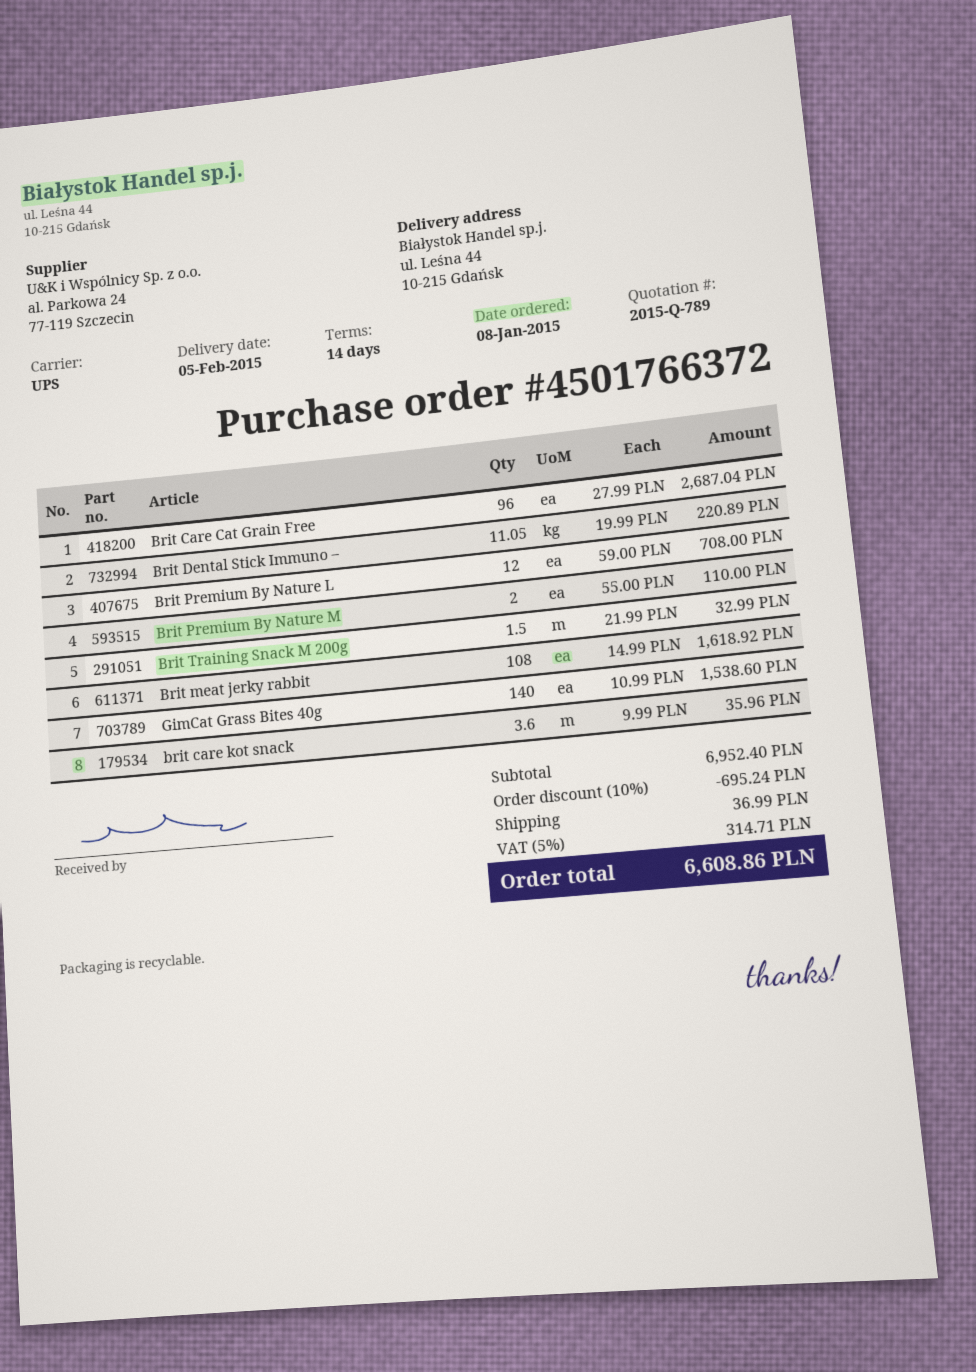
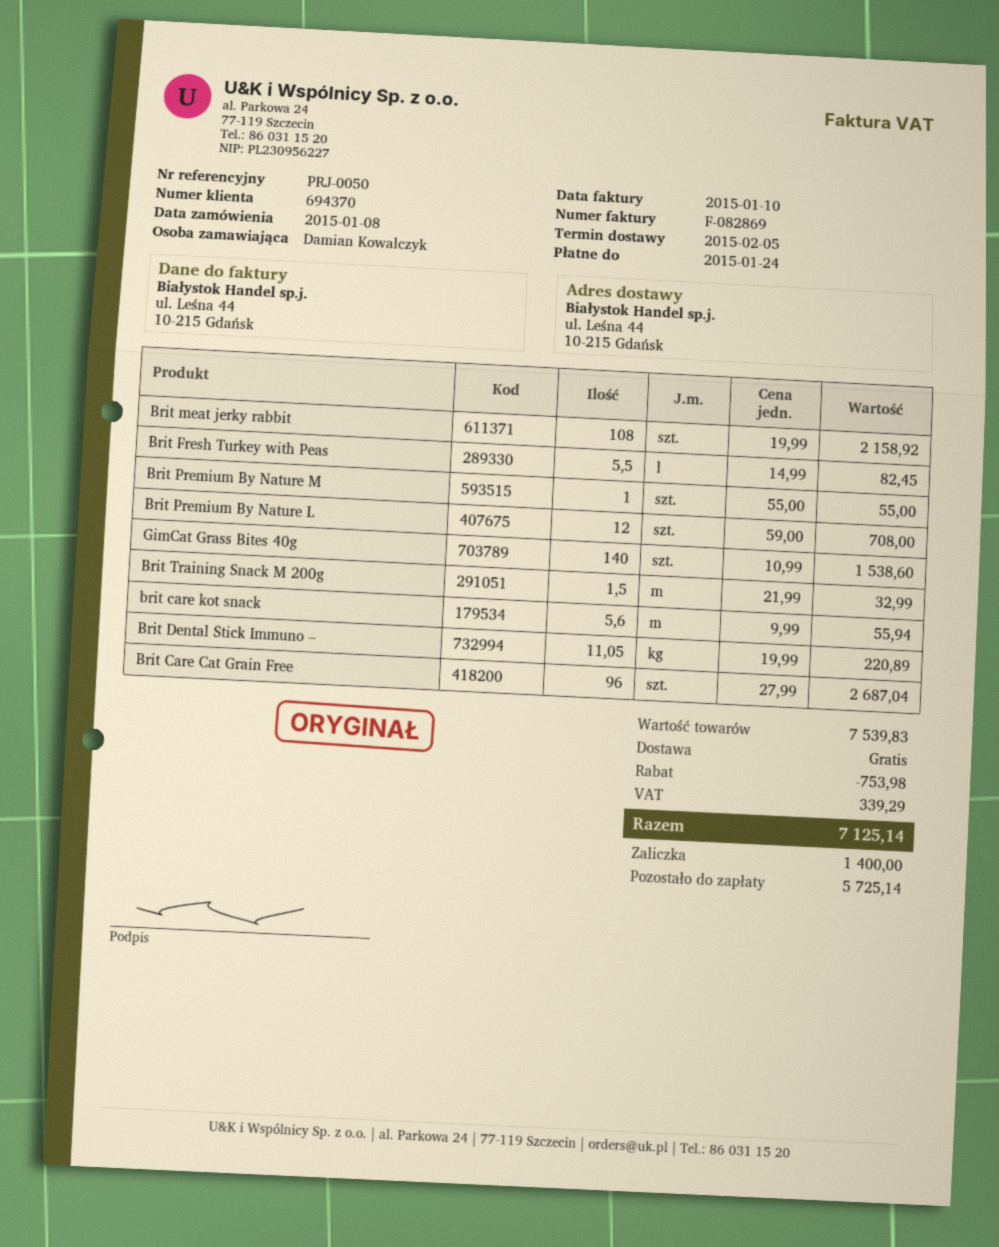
Brit Premium By Nature M: 2 x 55.00 = 110.00 -> 1 x 55.00 = 55.00
Brit meat jerky rabbit: 108 x 14.99 = 1618.92 -> 108 x 19.99 = 2158.92
brit care kot snack: 3.6 x 9.99 = 35.96 -> 5.6 x 9.99 = 55.94
Brit Fresh Turkey with Peas: none -> 5.5 x 14.99 = 82.45
subtotal: 6952.40 -> 7539.83
discount: 695.24 -> 753.98
shipping: 36.99 -> 0.00
tax: 314.71 -> 339.29
total: 6608.86 -> 7125.14

